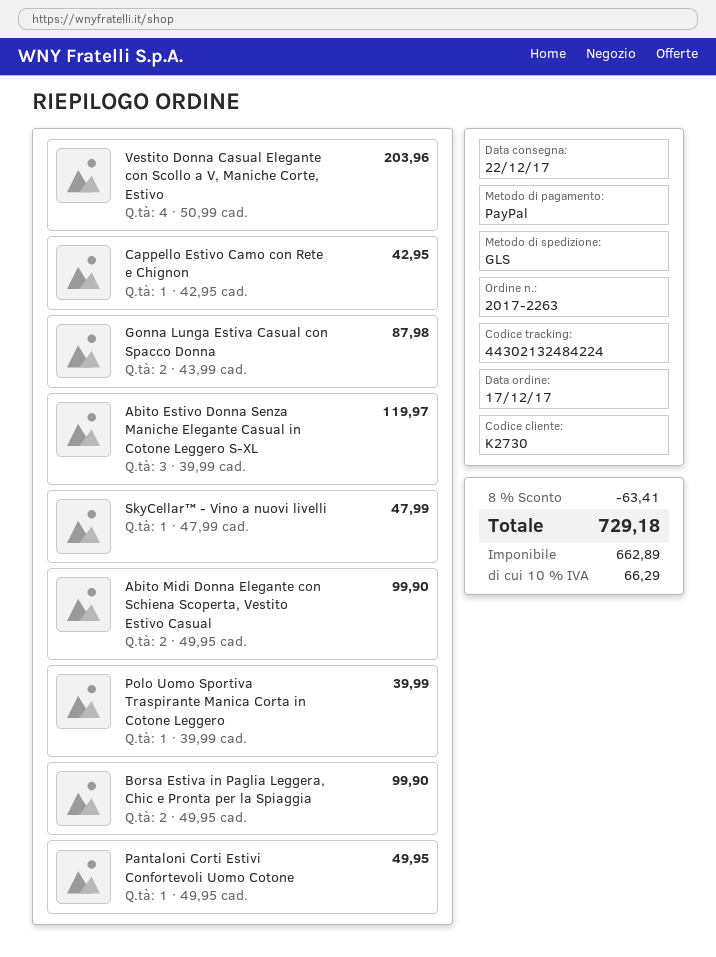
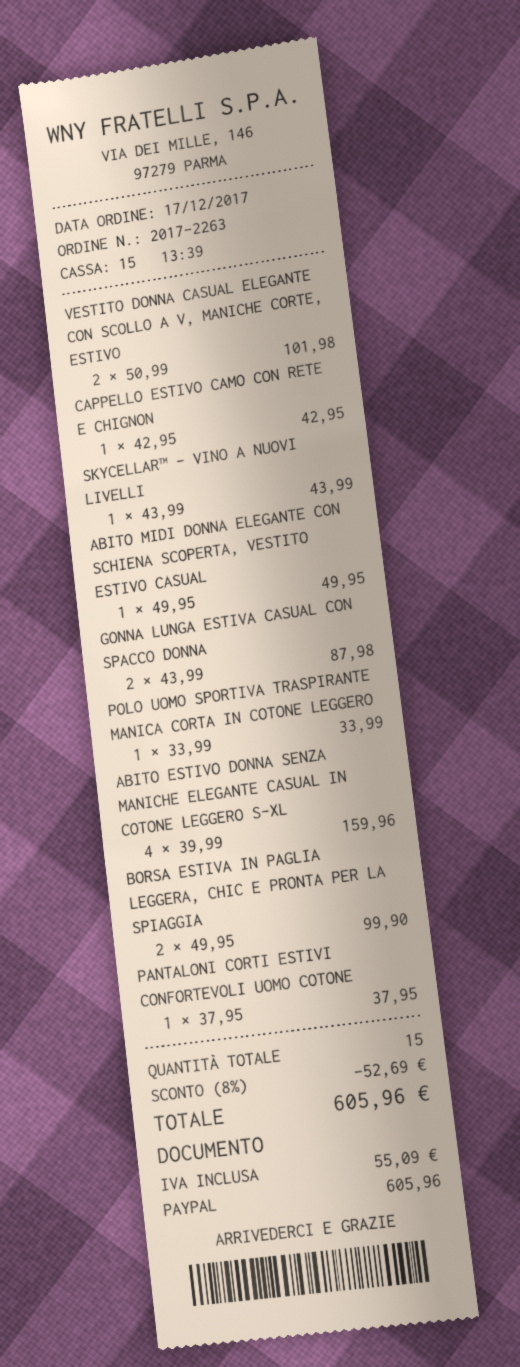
Vestito Donna Casual Elegante con Scollo a V, Maniche Corte, Estivo: 4 x 50.99 = 203.96 -> 2 x 50.99 = 101.98
Abito Estivo Donna Senza Maniche Elegante Casual in Cotone Leggero S-XL: 3 x 39.99 = 119.97 -> 4 x 39.99 = 159.96
SkyCellar™ - Vino a nuovi livelli: 1 x 47.99 = 47.99 -> 1 x 43.99 = 43.99
Abito Midi Donna Elegante con Schiena Scoperta, Vestito Estivo Casual: 2 x 49.95 = 99.90 -> 1 x 49.95 = 49.95
Polo Uomo Sportiva Traspirante Manica Corta in Cotone Leggero: 1 x 39.99 = 39.99 -> 1 x 33.99 = 33.99
Pantaloni Corti Estivi Confortevoli Uomo Cotone: 1 x 49.95 = 49.95 -> 1 x 37.95 = 37.95
discount: 8% = 63.41 -> 8% = 52.69
tax: 66.29 -> 55.09
total: 729.18 -> 605.96

